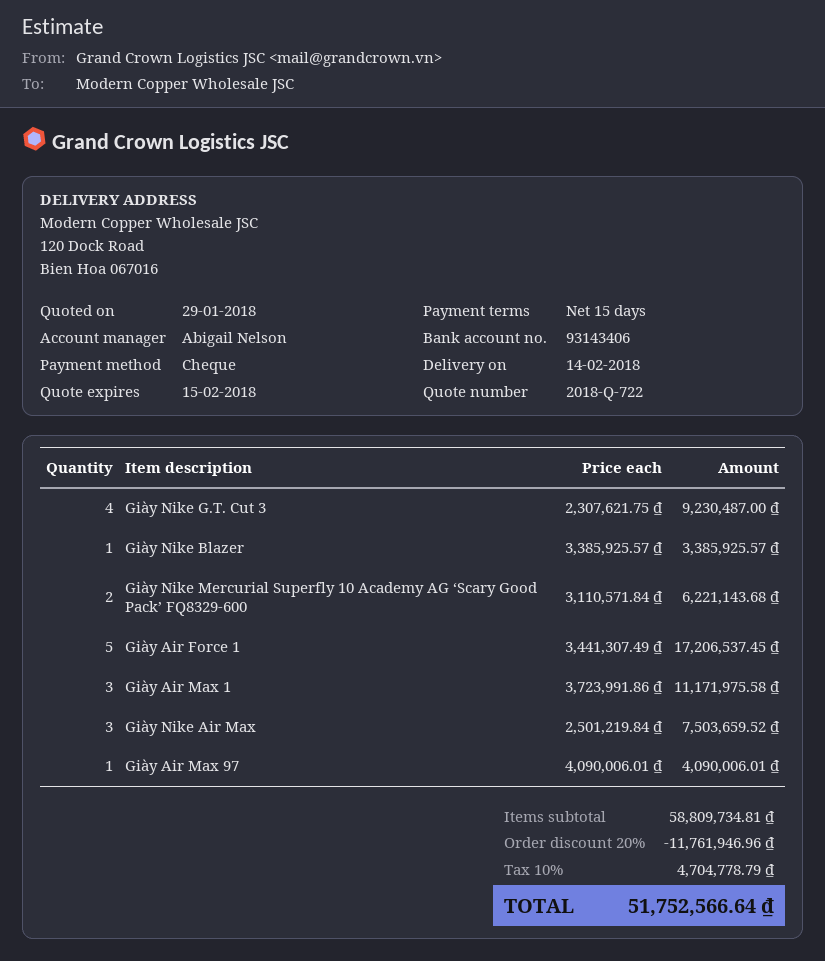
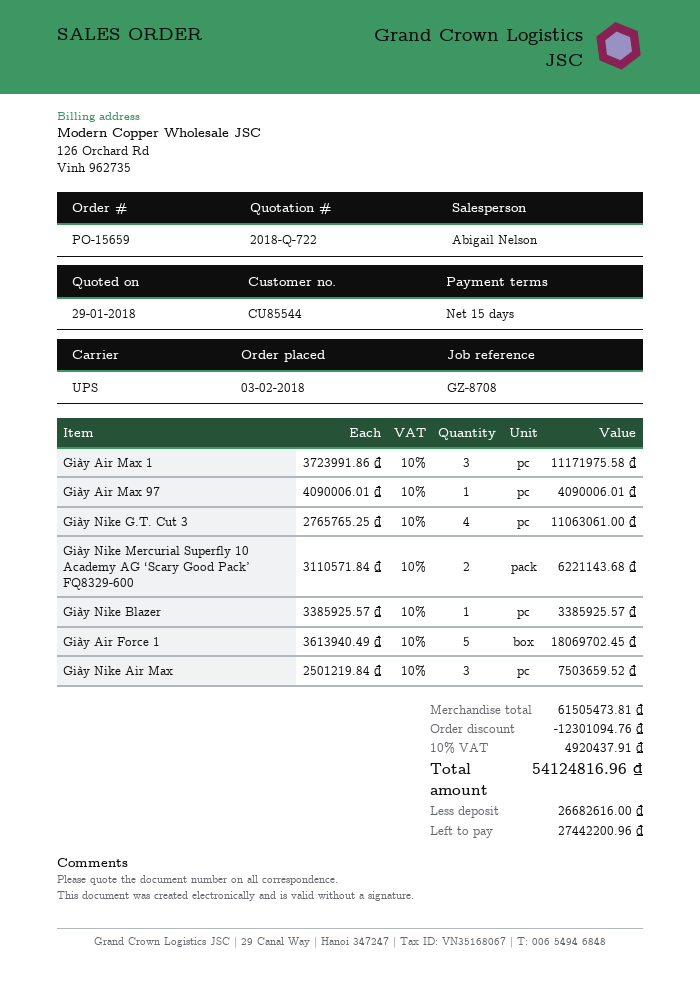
Giày Nike G.T. Cut 3: 4 x 2307621.75 = 9230487.00 -> 4 x 2765765.25 = 11063061.00
Giày Air Force 1: 5 x 3441307.49 = 17206537.45 -> 5 x 3613940.49 = 18069702.45
subtotal: 58809734.81 -> 61505473.81
discount: 11761946.96 -> 12301094.76
tax: 10% = 4704778.79 -> 10% = 4920437.91
total: 51752566.64 -> 54124816.96

